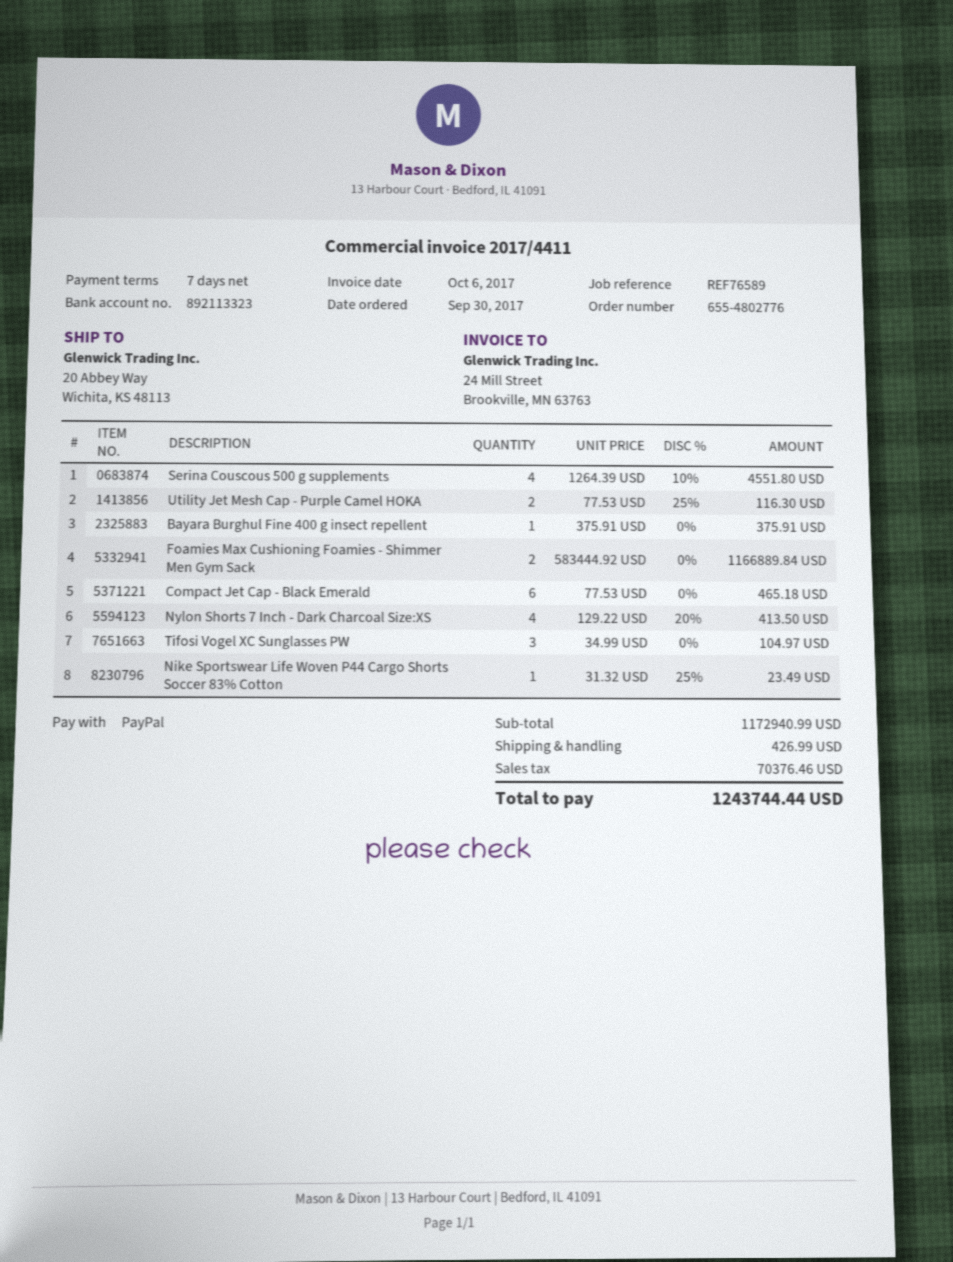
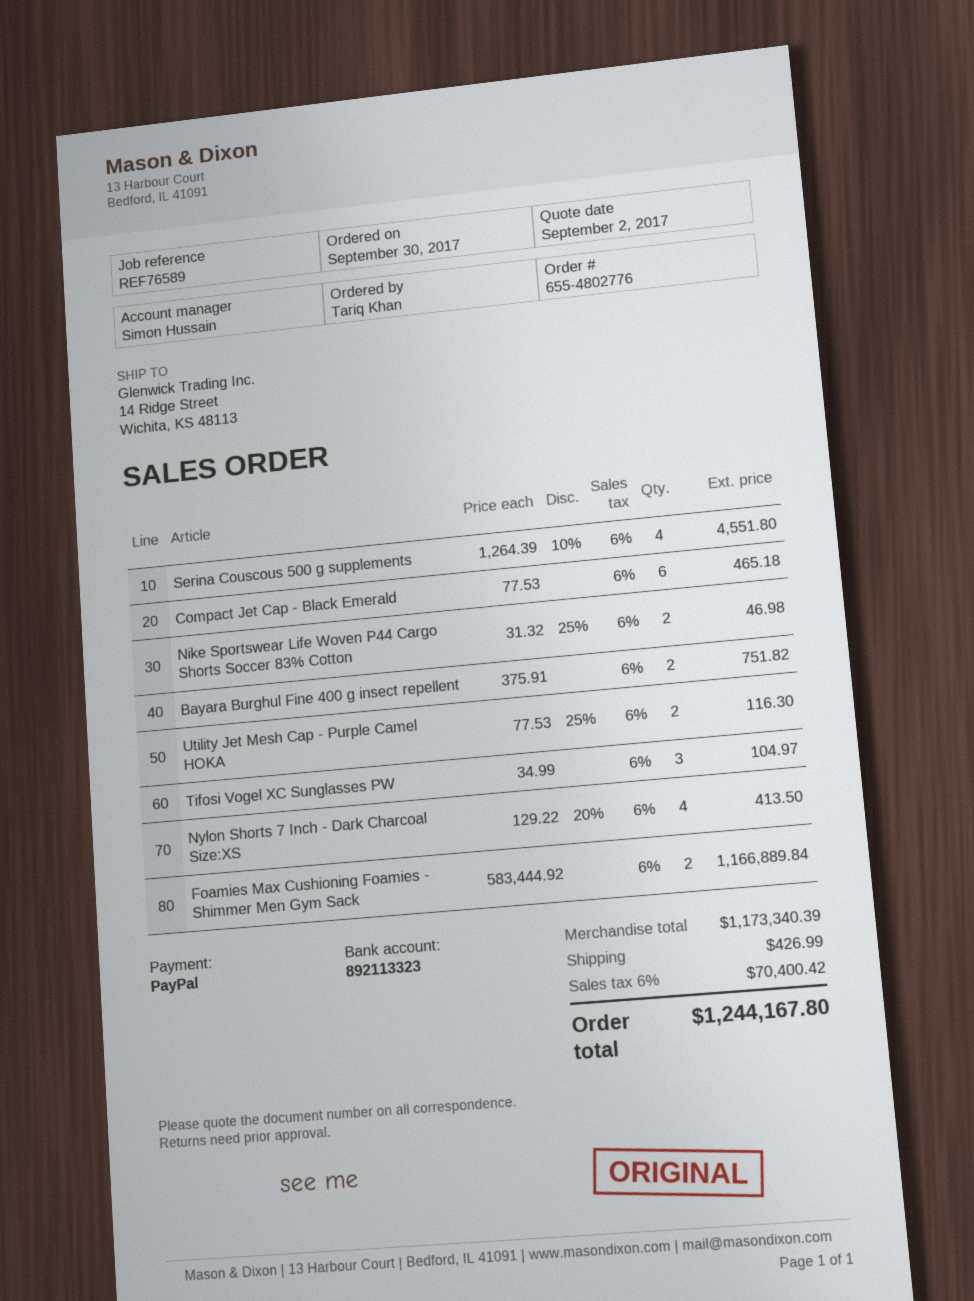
ship to: 20 Abbey Way, Wichita, KS 48113 -> 14 Ridge Street, Wichita, KS 48113
Bayara Burghul Fine 400 g insect repellent: 1 x 375.91 = 375.91 -> 2 x 375.91 = 751.82
Nike Sportswear Life Woven P44 Cargo Shorts Soccer 83% Cotton: 1 x 31.32 - 25% = 23.49 -> 2 x 31.32 - 25% = 46.98
subtotal: 1172940.99 -> 1173340.39
tax: 70376.46 -> 70400.42
total: 1243744.44 -> 1244167.80

